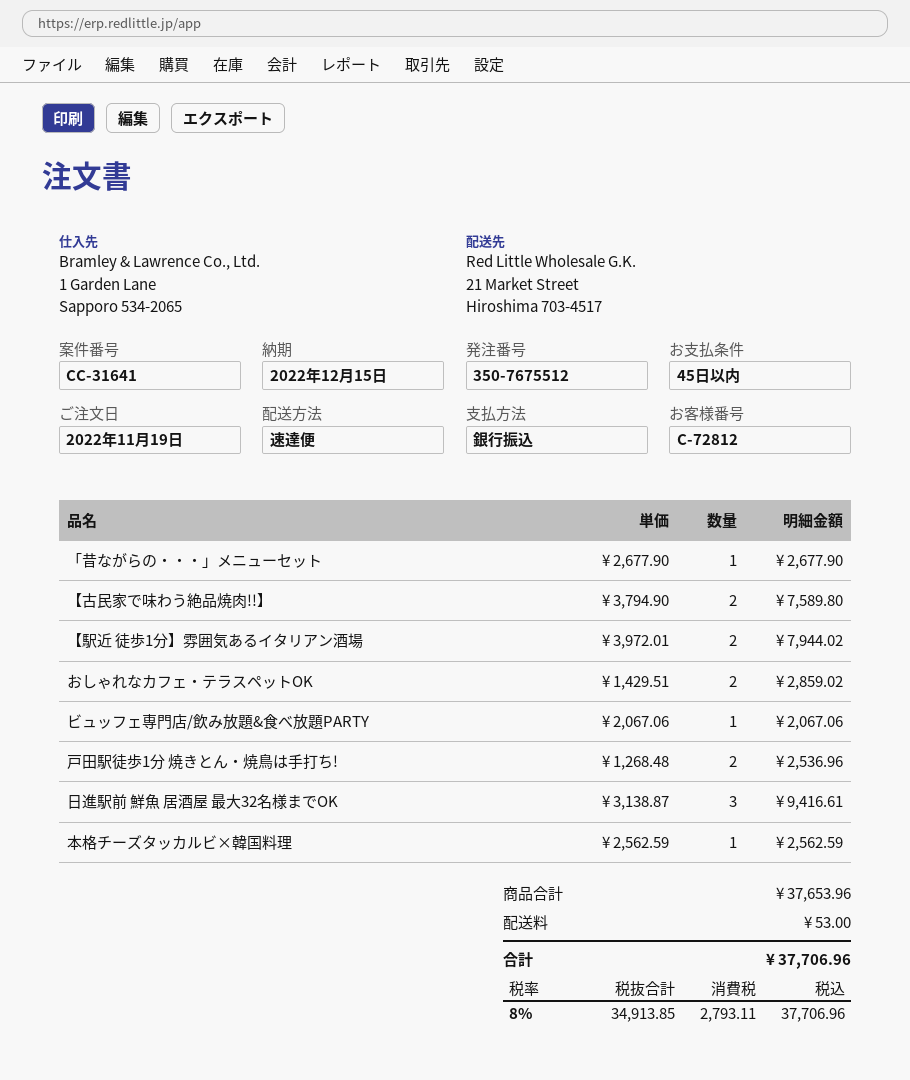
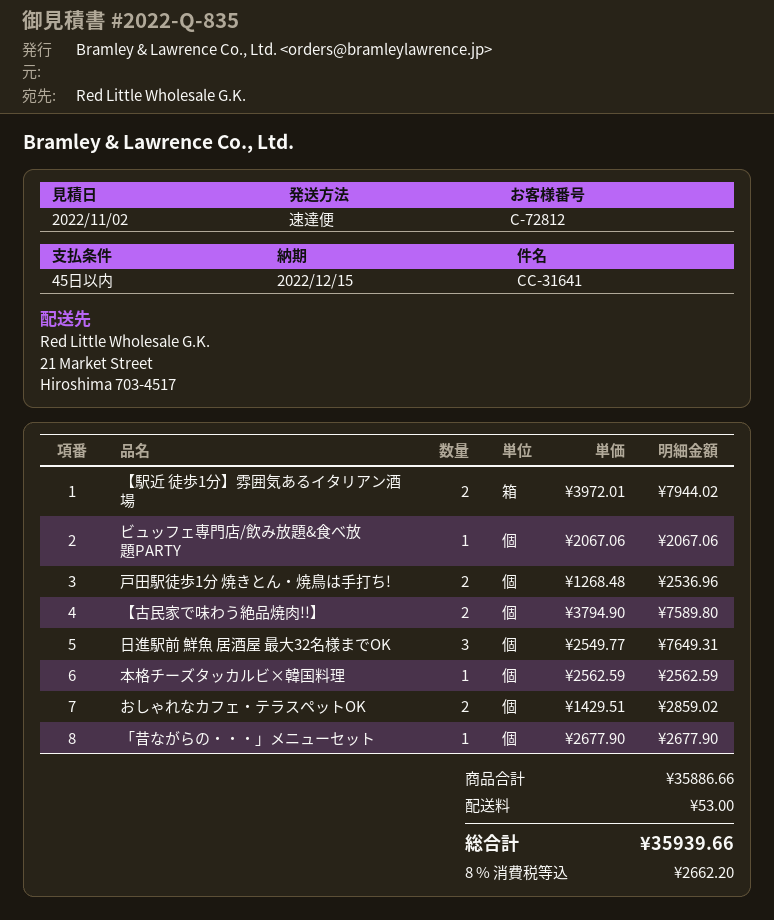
日進駅前 鮮魚 居酒屋 最大32名様までOK: 3 x 3138.87 = 9416.61 -> 3 x 2549.77 = 7649.31
subtotal: 37653.96 -> 35886.66
tax: 8% = 2793.11 -> 8% = 2662.20
total: 37706.96 -> 35939.66

